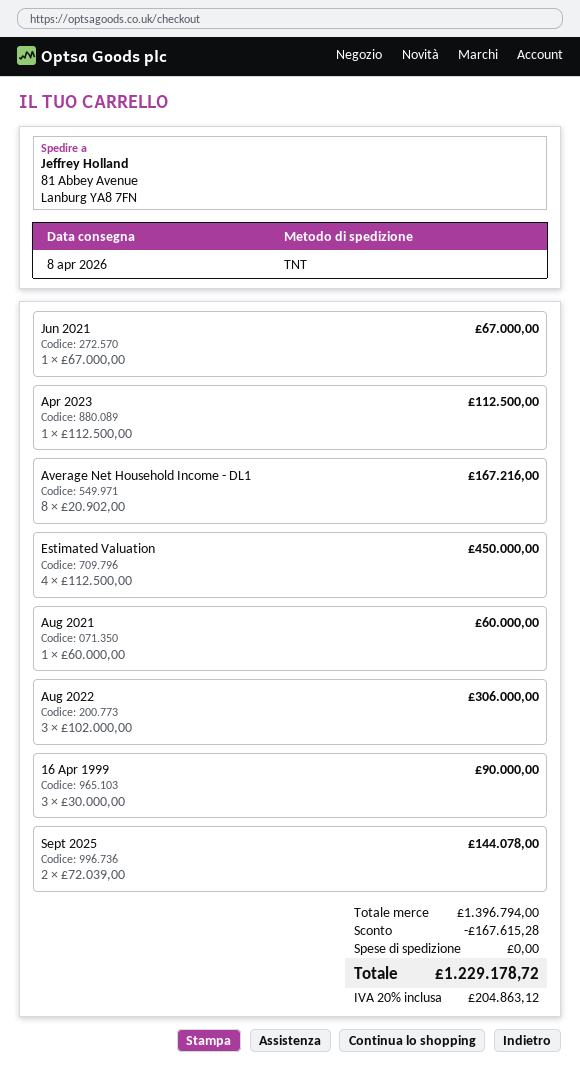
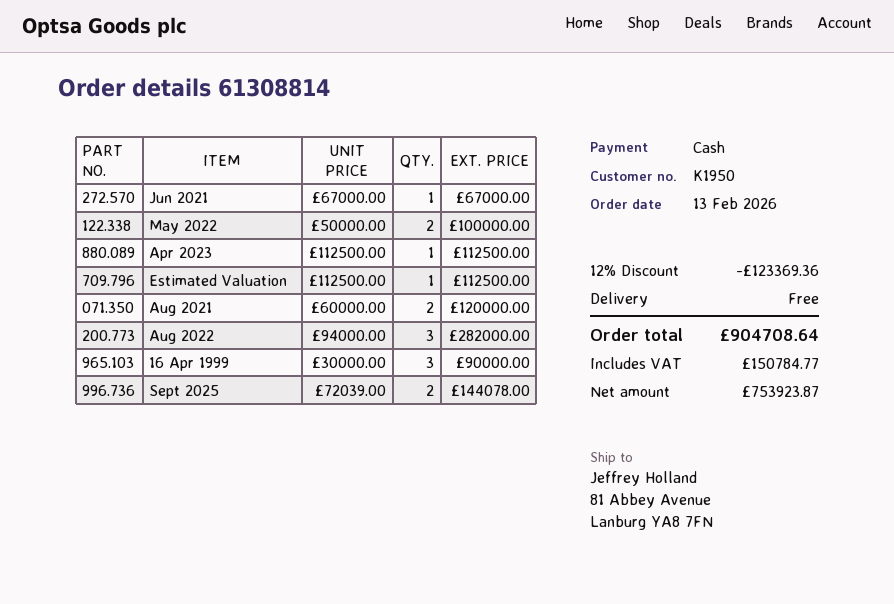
Average Net Household Income - DL1: 8 x 20902.00 = 167216.00 -> none
Estimated Valuation: 4 x 112500.00 = 450000.00 -> 1 x 112500.00 = 112500.00
Aug 2021: 1 x 60000.00 = 60000.00 -> 2 x 60000.00 = 120000.00
Aug 2022: 3 x 102000.00 = 306000.00 -> 3 x 94000.00 = 282000.00
May 2022: none -> 2 x 50000.00 = 100000.00
discount: 167615.28 -> 123369.36
tax: 204863.12 -> 150784.77
total: 1229178.72 -> 904708.64

